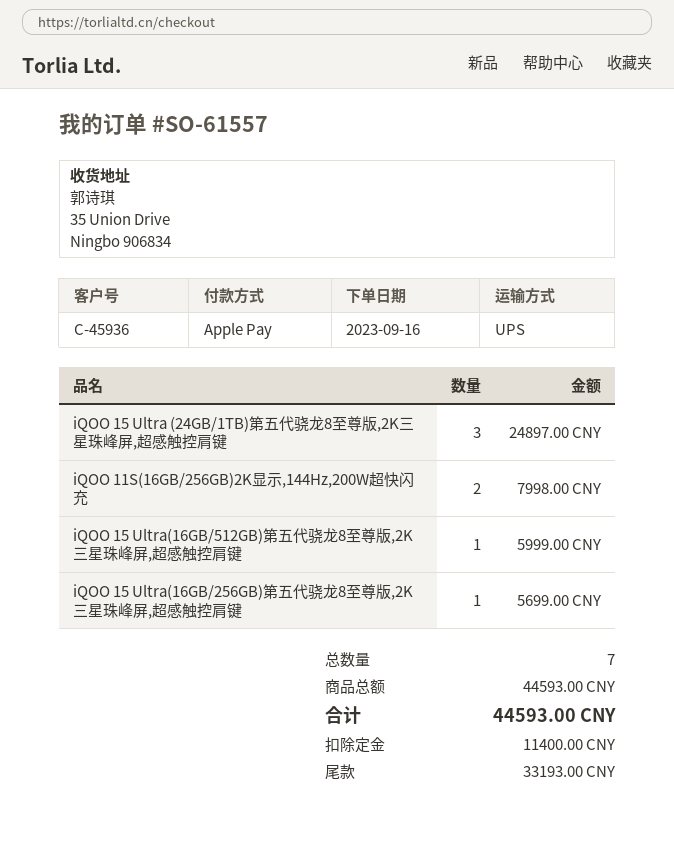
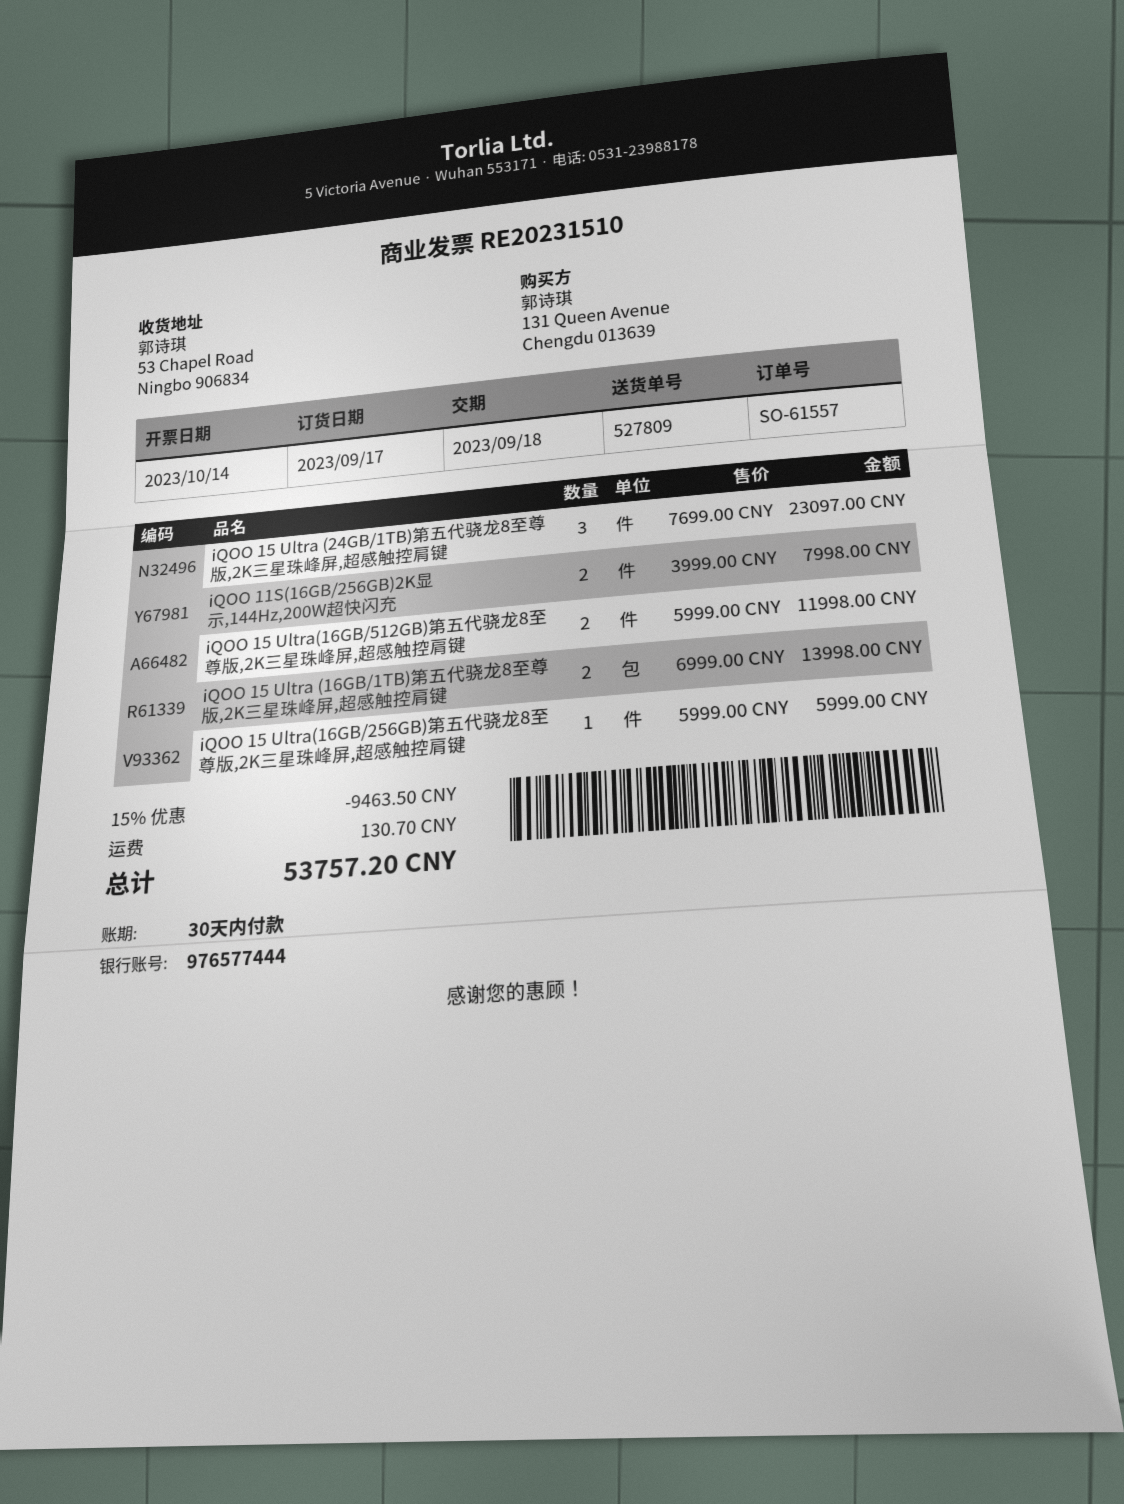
order date: 2023-09-16 -> 2023-09-17
ship to: 35 Union Drive, Ningbo 906834 -> 53 Chapel Road, Ningbo 906834
iQOO 15 Ultra (24GB/1TB)第五代骁龙8至尊版,2K三星珠峰屏,超感触控肩键: 3 for 24897.00 -> 3 for 23097.00
iQOO 15 Ultra(16GB/512GB)第五代骁龙8至尊版,2K三星珠峰屏,超感触控肩键: 1 for 5999.00 -> 2 for 11998.00
iQOO 15 Ultra(16GB/256GB)第五代骁龙8至尊版,2K三星珠峰屏,超感触控肩键: 1 for 5699.00 -> 1 for 5999.00
iQOO 15 Ultra (16GB/1TB)第五代骁龙8至尊版,2K三星珠峰屏,超感触控肩键: none -> 2 for 13998.00
discount: none -> 15% = 9463.50
shipping: none -> 130.70
total: 44593.00 -> 53757.20

